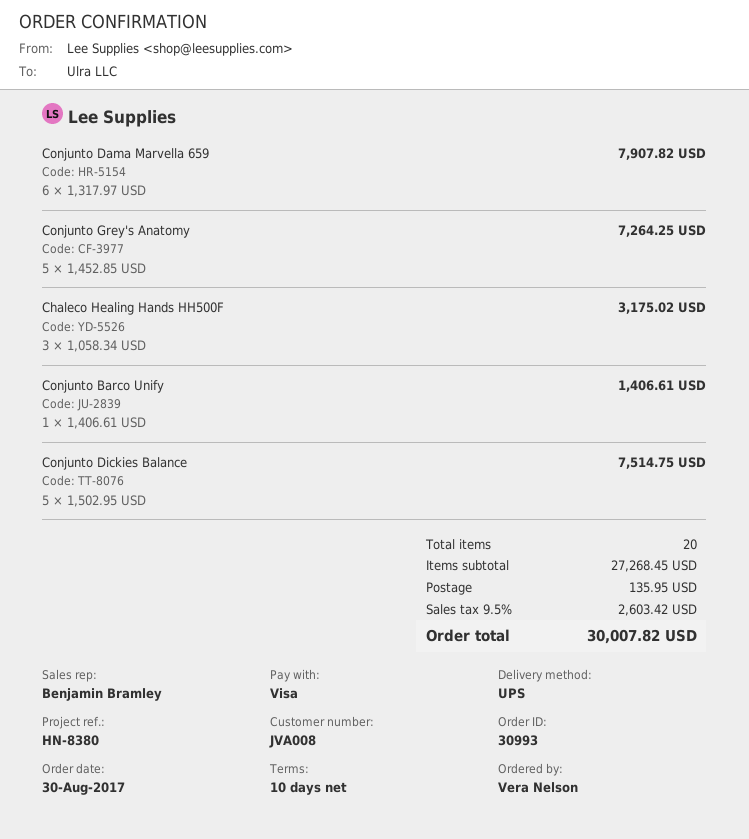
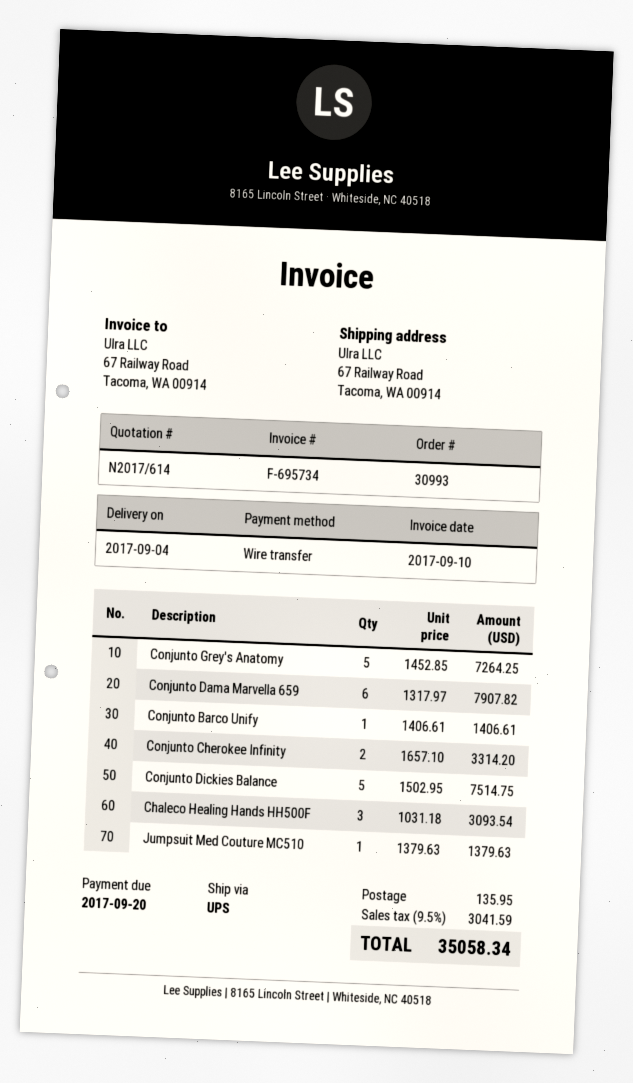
payment method: Visa -> bank transfer
Chaleco Healing Hands HH500F: 3 x 1058.34 = 3175.02 -> 3 x 1031.18 = 3093.54
Conjunto Cherokee Infinity: none -> 2 x 1657.10 = 3314.20
Jumpsuit Med Couture MC510: none -> 1 x 1379.63 = 1379.63
tax: 9.5% = 2603.42 -> 9.5% = 3041.59
total: 30007.82 -> 35058.34

